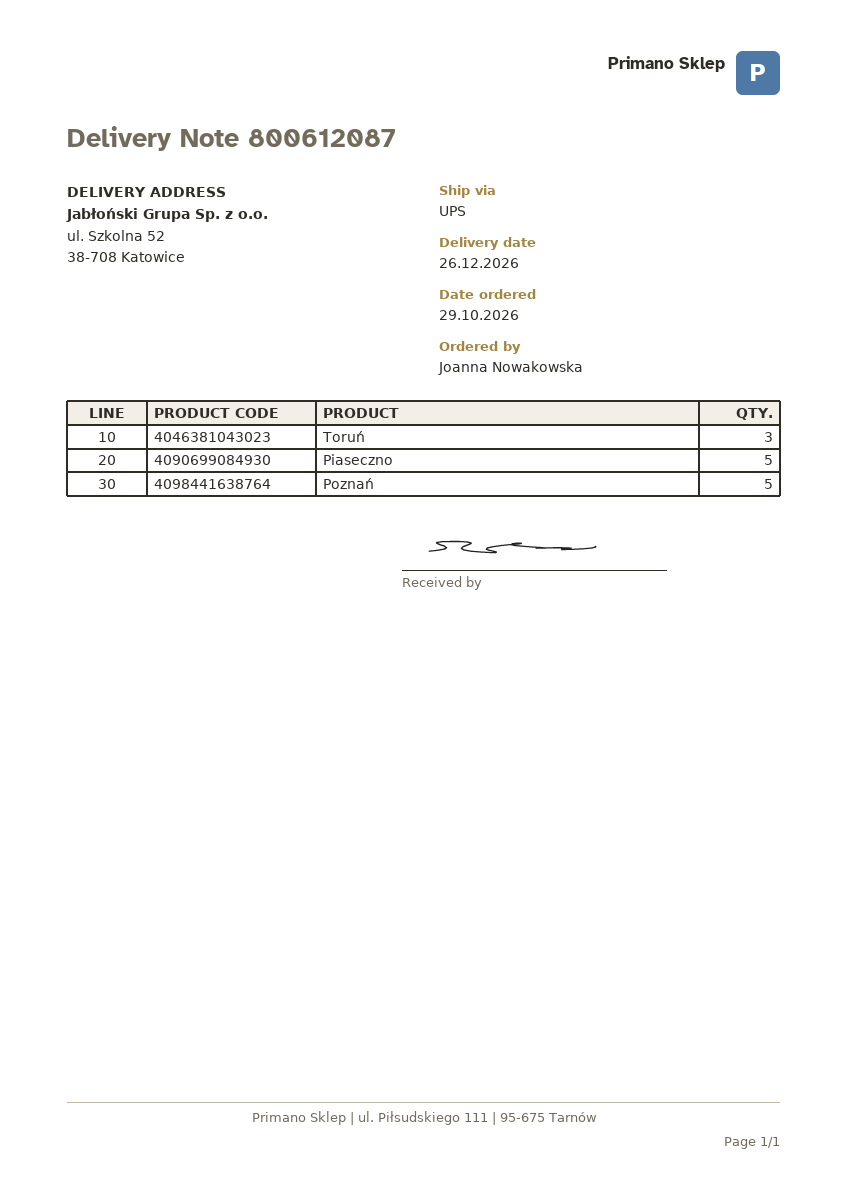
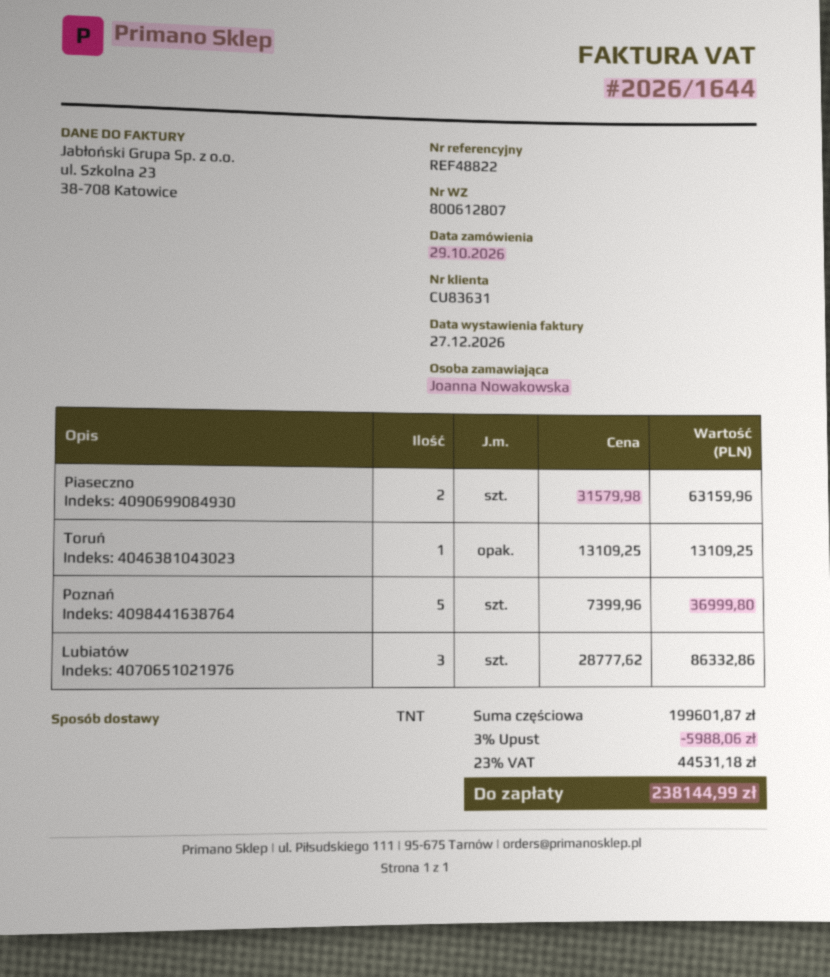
delivery note number: 800612087 -> 800612807
shipping method: UPS -> TNT
Toruń: 3 -> 1
Piaseczno: 5 -> 2
Lubiatów: none -> 3

